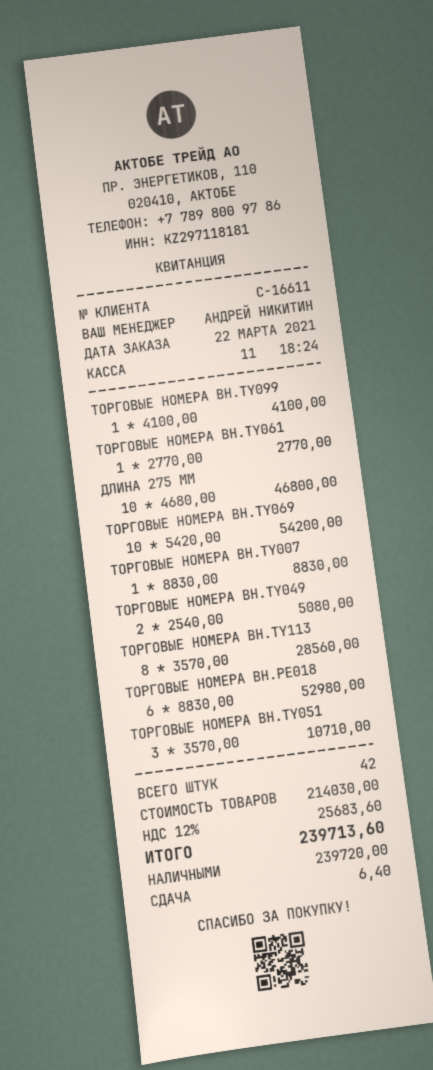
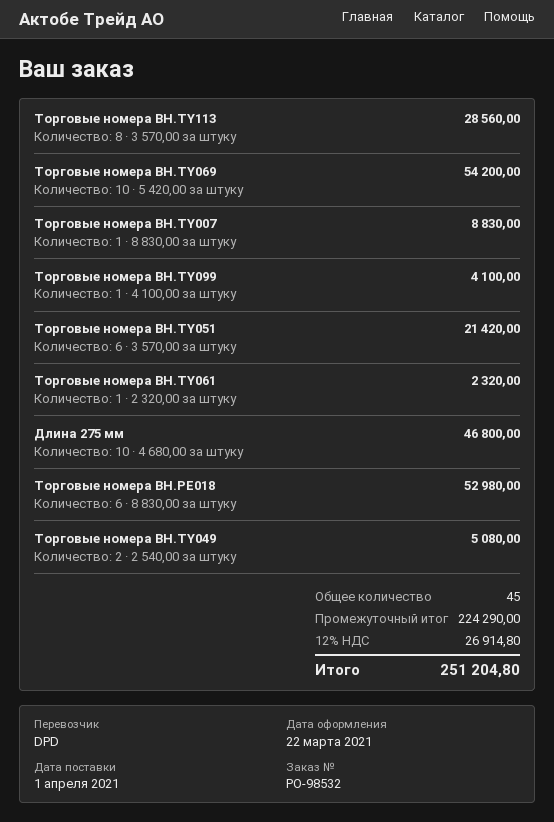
ТОРГОВЫЕ НОМЕРА BH.TY061: 1 x 2770.00 = 2770.00 -> 1 x 2320.00 = 2320.00
ТОРГОВЫЕ НОМЕРА BH.TY051: 3 x 3570.00 = 10710.00 -> 6 x 3570.00 = 21420.00
total quantity: 42 -> 45
subtotal: 214030.00 -> 224290.00
tax: 12% = 25683.60 -> 12% = 26914.80
total: 239713.60 -> 251204.80

